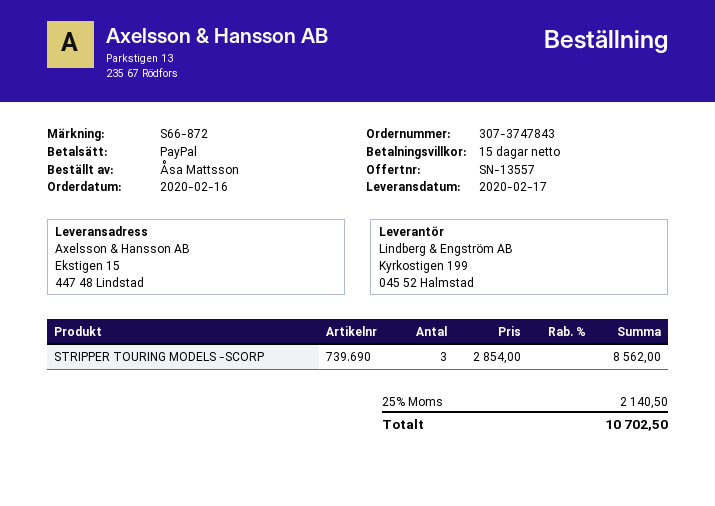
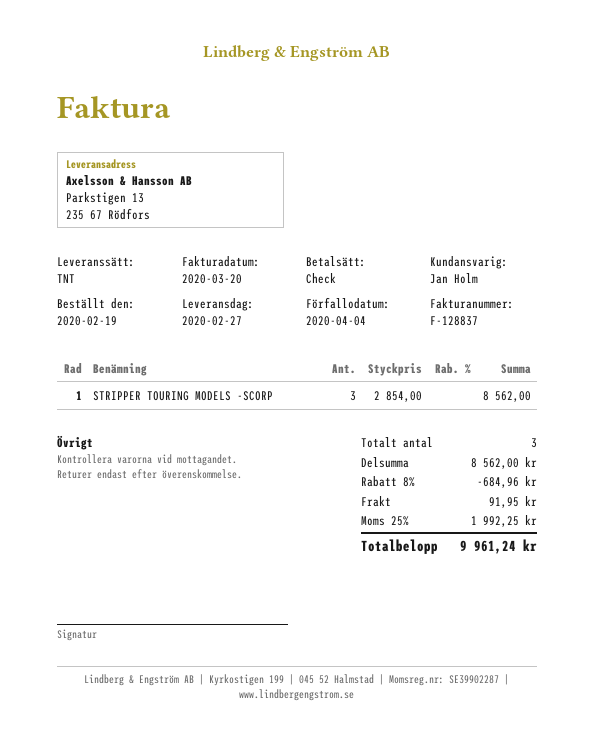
order date: 2020-02-16 -> 2020-02-19
delivery date: 2020-02-17 -> 2020-02-27
payment method: PayPal -> cheque
ship to: Ekstigen 15, 447 48 Lindstad -> Parkstigen 13, 235 67 Rödfors
discount: none -> 8% = 684.96
shipping: none -> 91.95
tax: 25% = 2140.50 -> 25% = 1992.25
total: 10702.50 -> 9961.24

